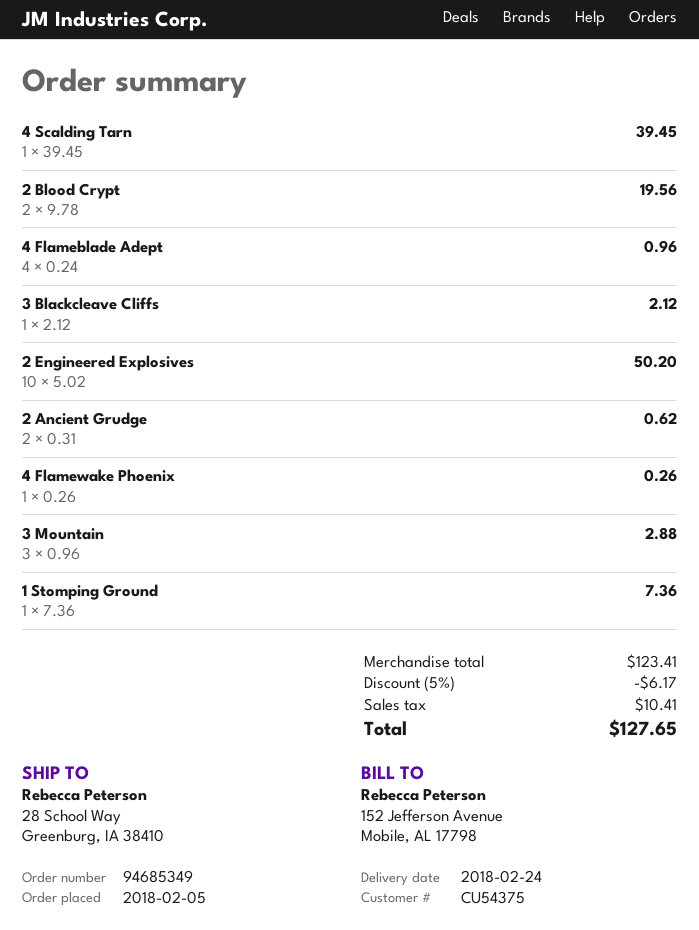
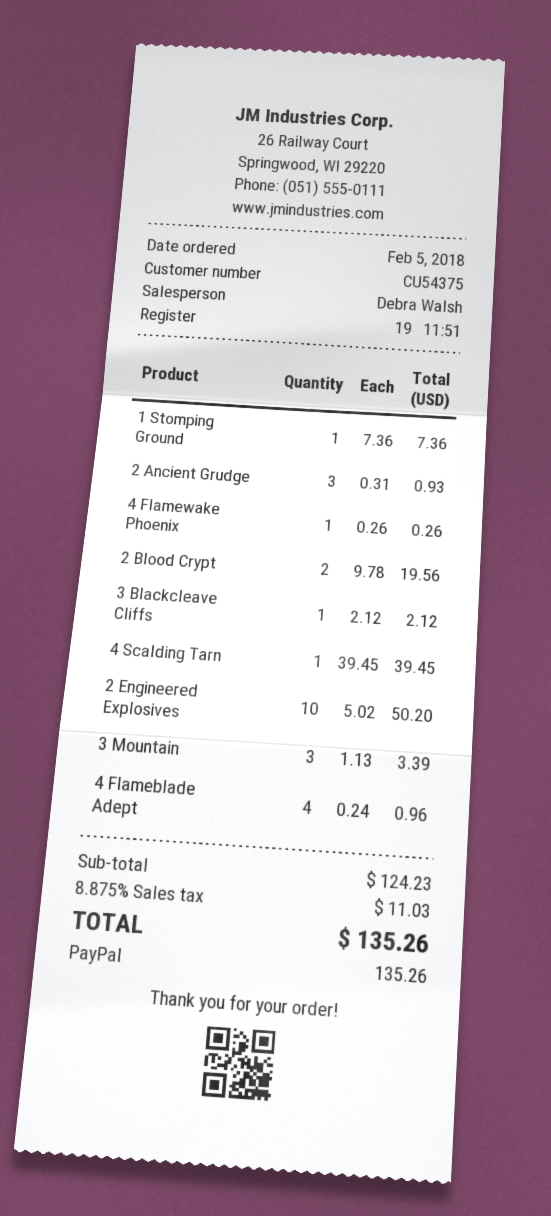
2 Ancient Grudge: 2 x 0.31 = 0.62 -> 3 x 0.31 = 0.93
3 Mountain: 3 x 0.96 = 2.88 -> 3 x 1.13 = 3.39
subtotal: 123.41 -> 124.23
discount: 5% = 6.17 -> none
tax: 10.41 -> 11.03
total: 127.65 -> 135.26

